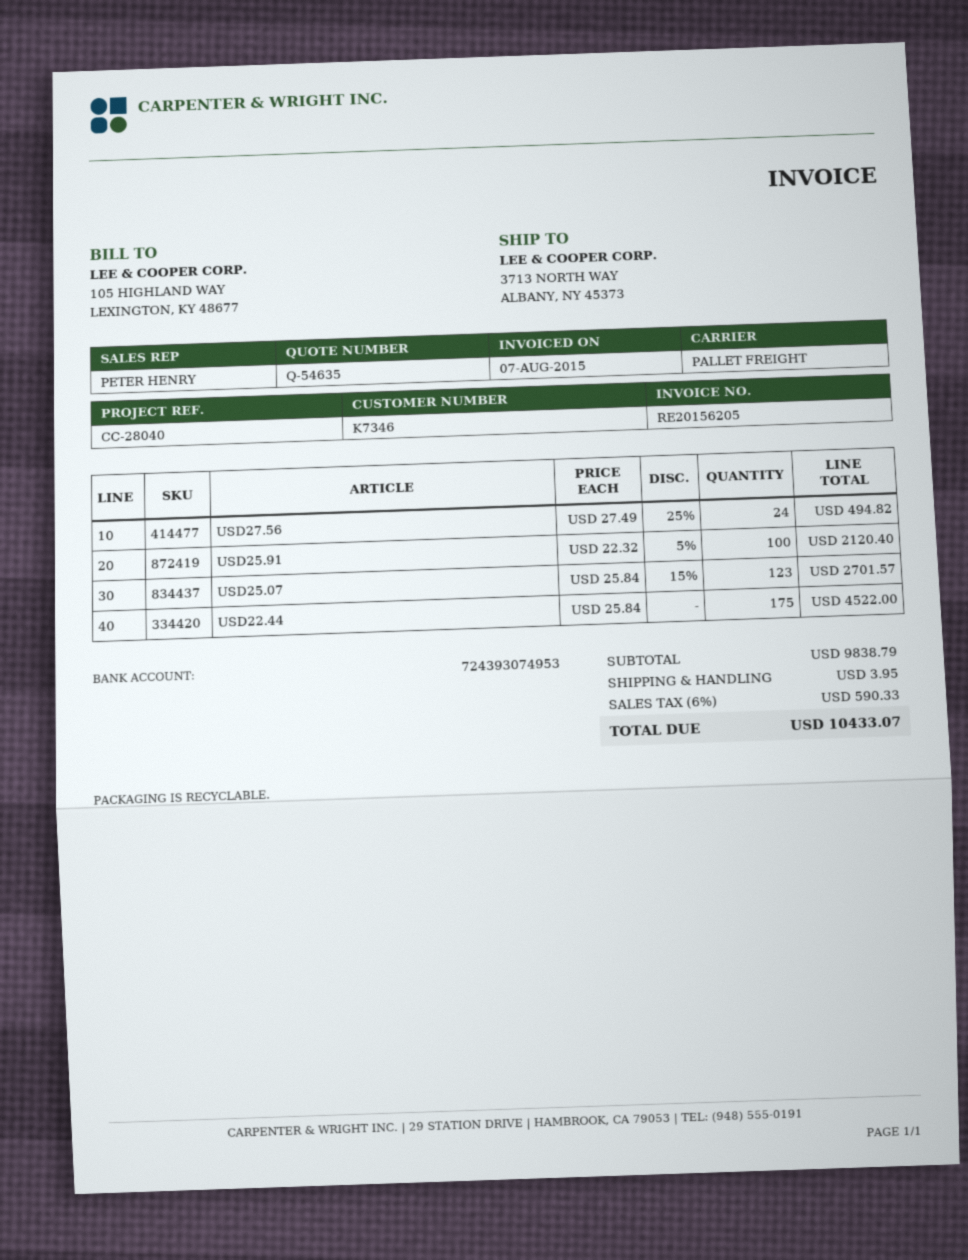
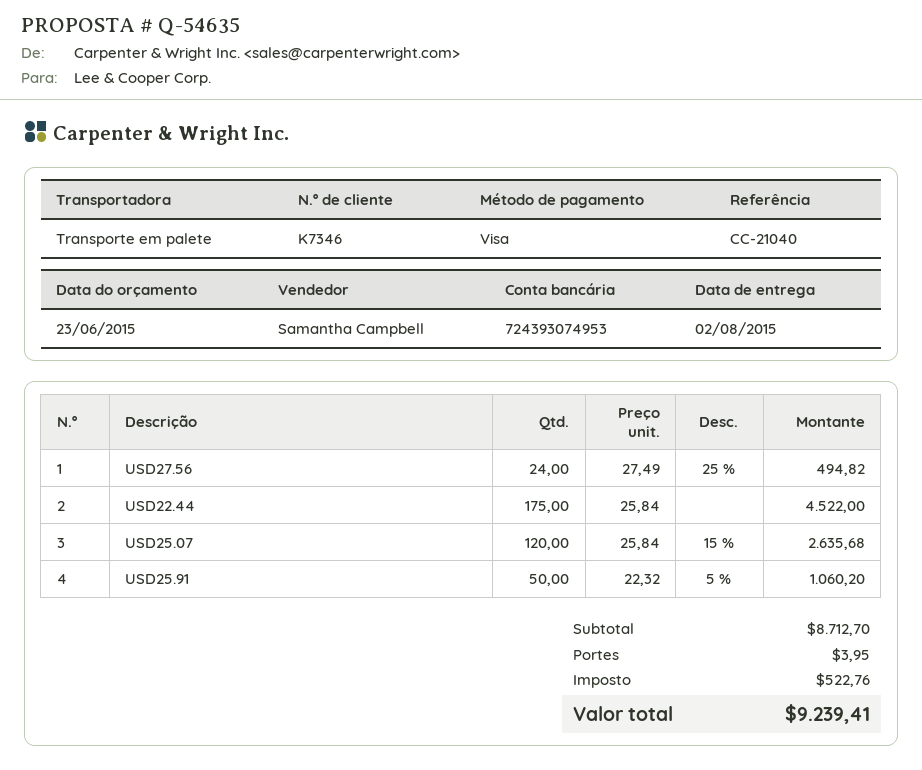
reference: CC-28040 -> CC-21040
sales rep: PETER HENRY -> Samantha Campbell
USD25.91: 100 x 22.32 - 5% = 2120.40 -> 50 x 22.32 - 5% = 1060.20
USD25.07: 123 x 25.84 - 15% = 2701.57 -> 120 x 25.84 - 15% = 2635.68
subtotal: 9838.79 -> 8712.70
tax: 590.33 -> 522.76
total: 10433.07 -> 9239.41

